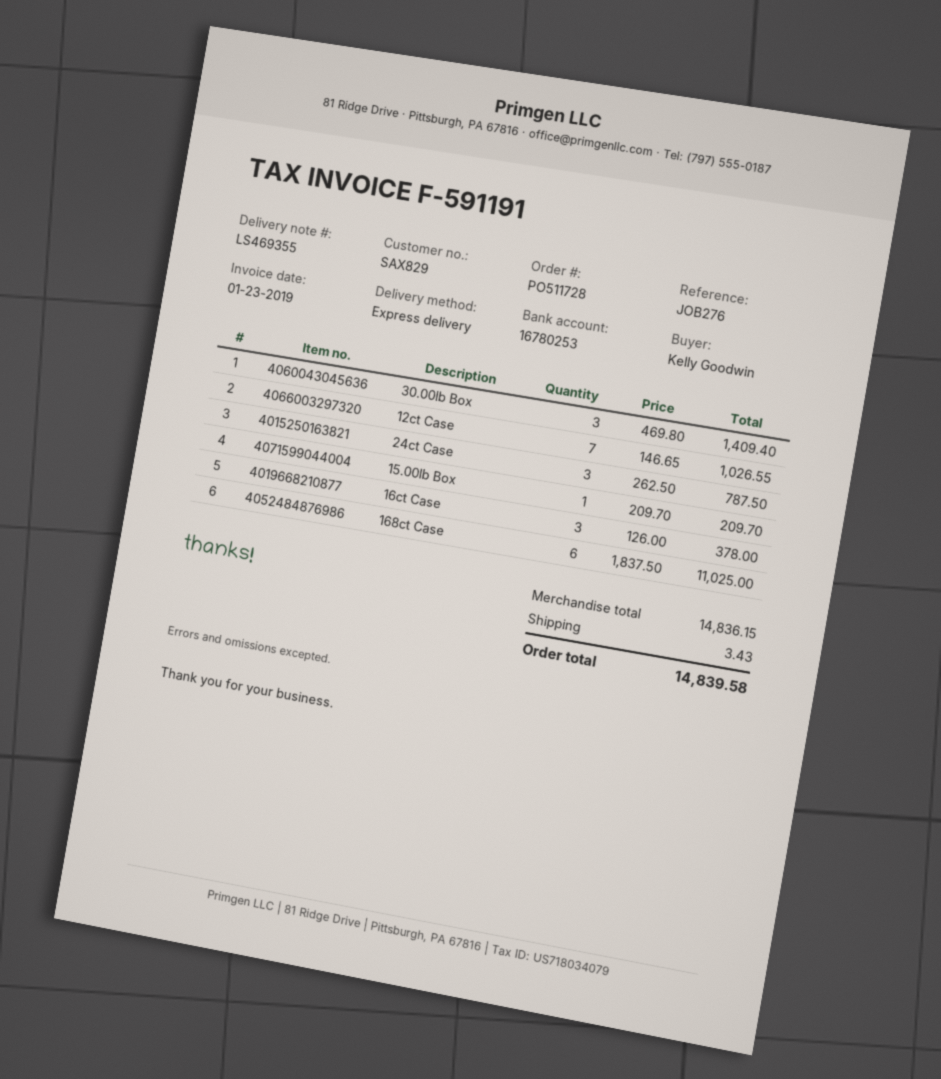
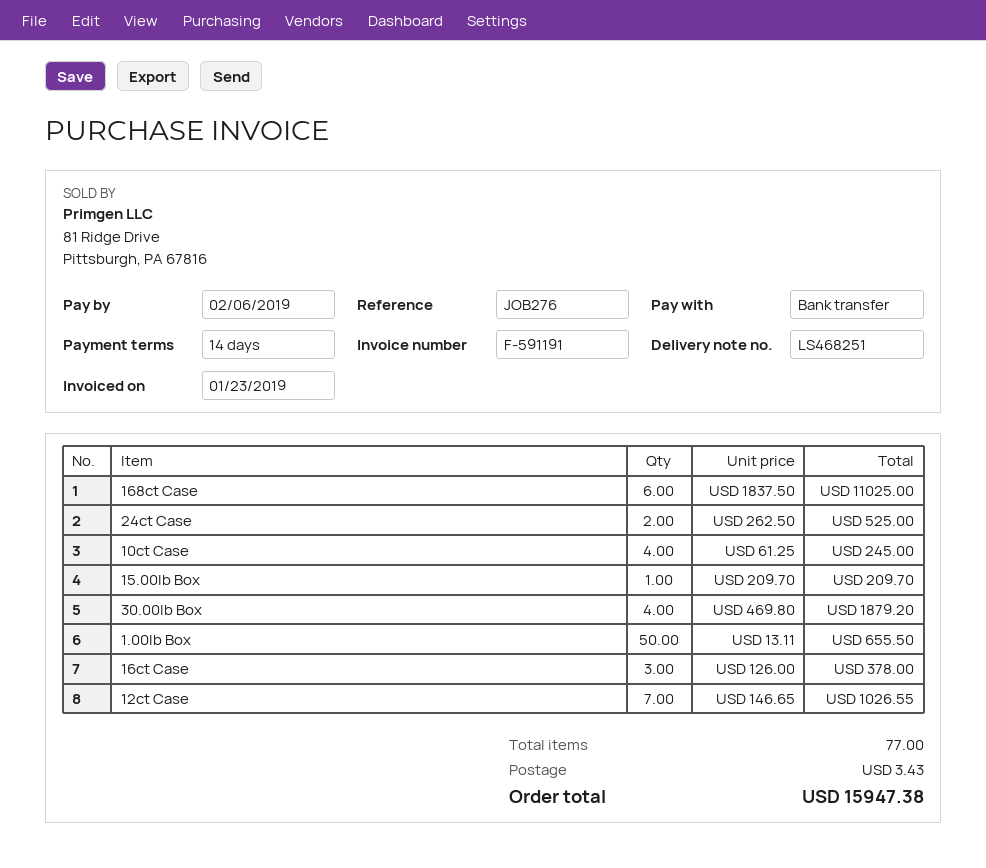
delivery note number: LS469355 -> LS468251
30.00lb Box: 3 x 469.80 = 1409.40 -> 4 x 469.80 = 1879.20
24ct Case: 3 x 262.50 = 787.50 -> 2 x 262.50 = 525.00
10ct Case: none -> 4 x 61.25 = 245.00
1.00lb Box: none -> 50 x 13.11 = 655.50
total: 14839.58 -> 15947.38

